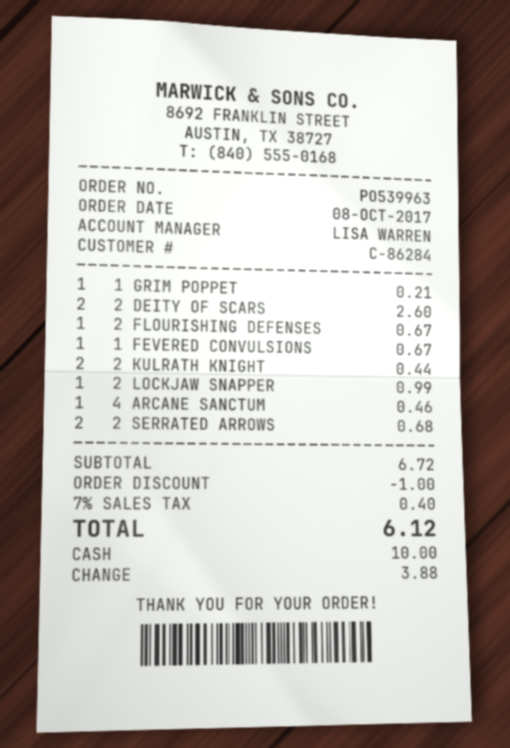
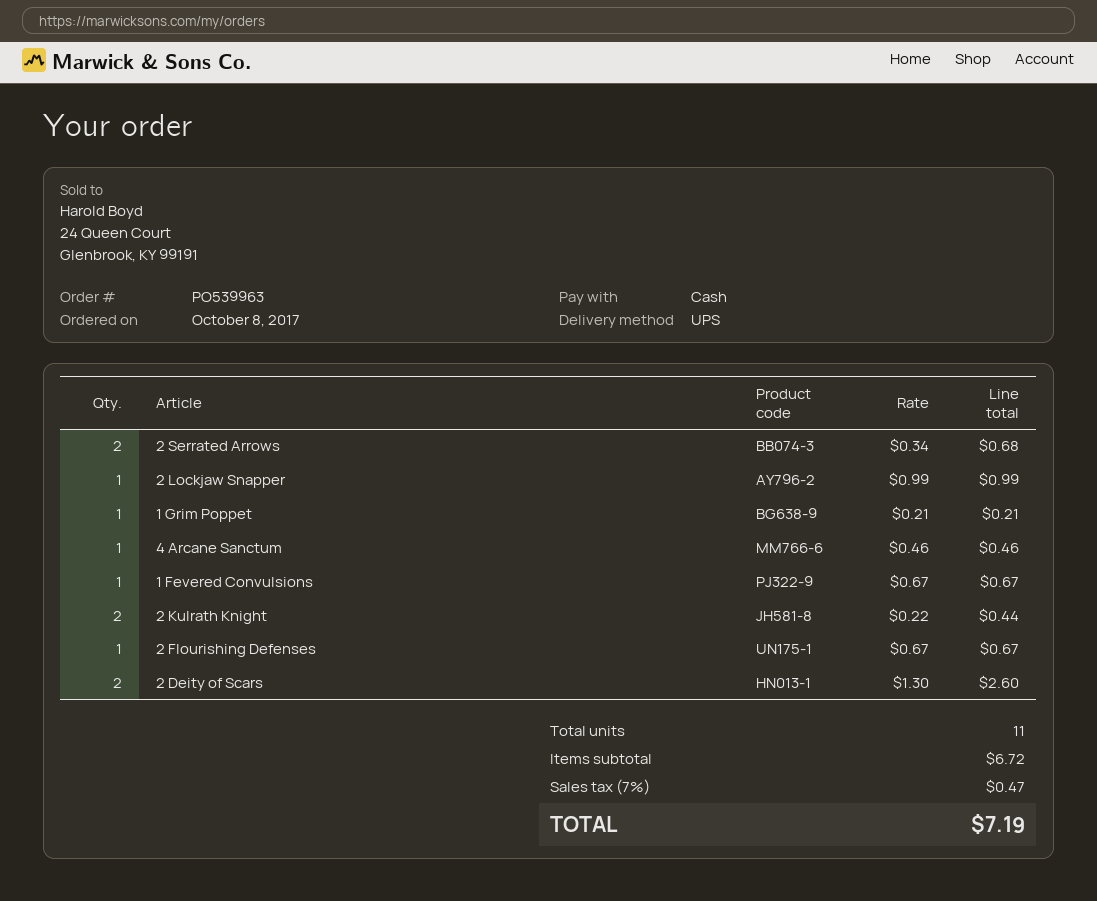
discount: 1.00 -> none
tax: 7% = 0.40 -> 7% = 0.47
total: 6.12 -> 7.19

